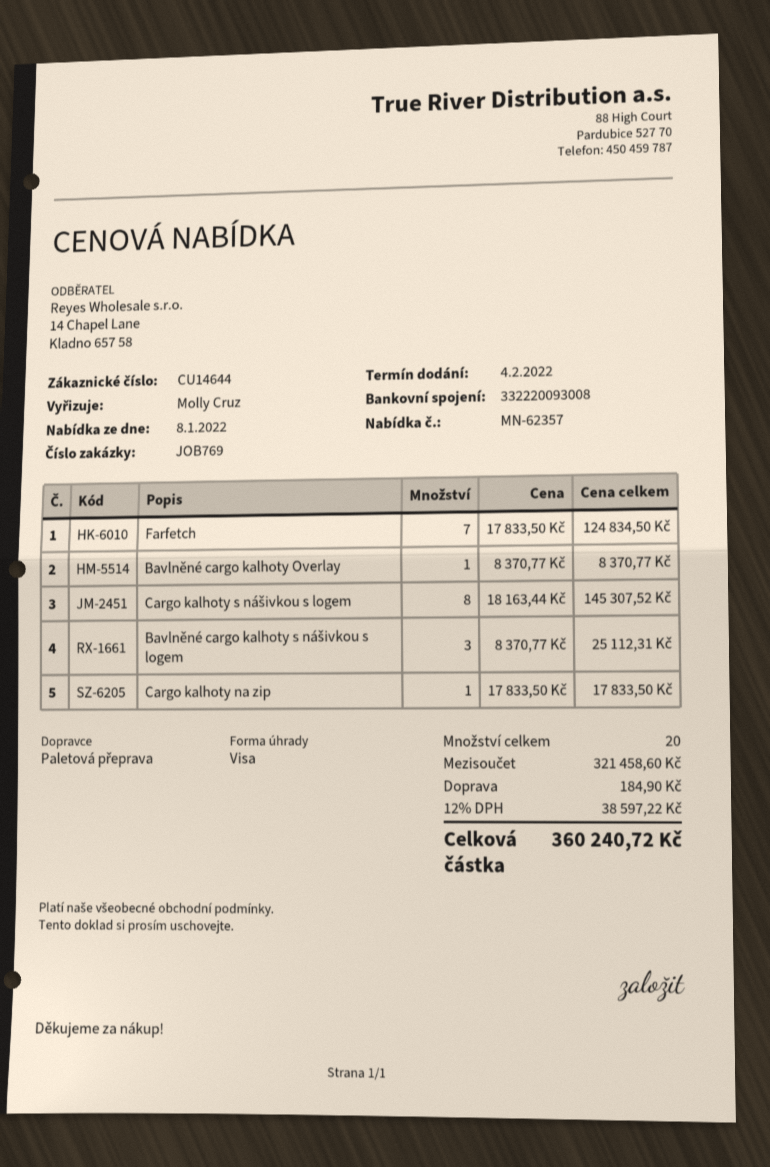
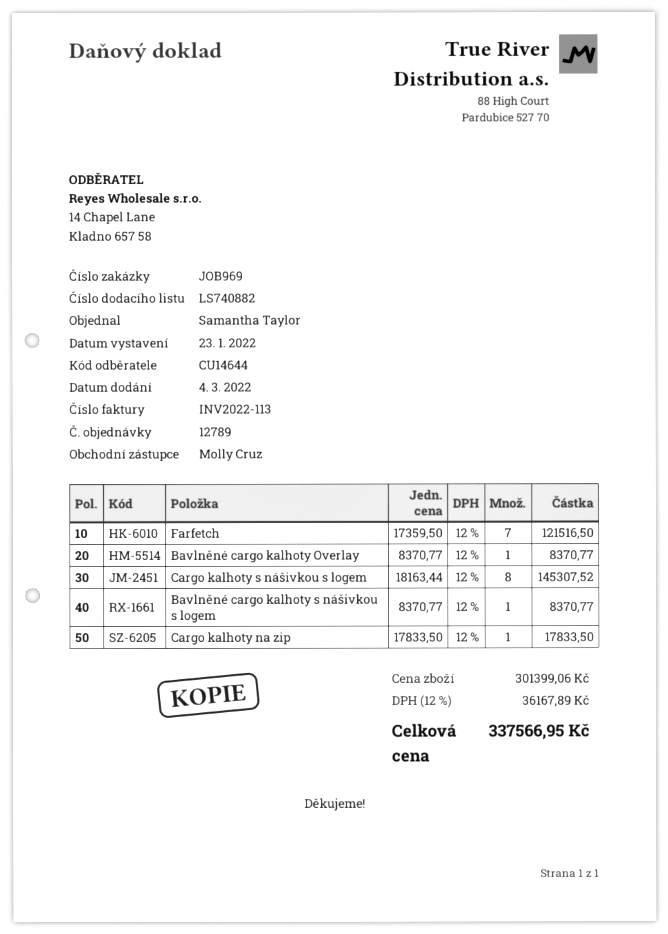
delivery date: 2022-02-04 -> 2022-03-04
reference: JOB769 -> JOB969
Farfetch: 7 x 17833.50 = 124834.50 -> 7 x 17359.50 = 121516.50
Bavlněné cargo kalhoty s nášivkou s logem: 3 x 8370.77 = 25112.31 -> 1 x 8370.77 = 8370.77
subtotal: 321458.60 -> 301399.06
shipping: 184.90 -> none
tax: 12% = 38597.22 -> 12% = 36167.89
total: 360240.72 -> 337566.95

